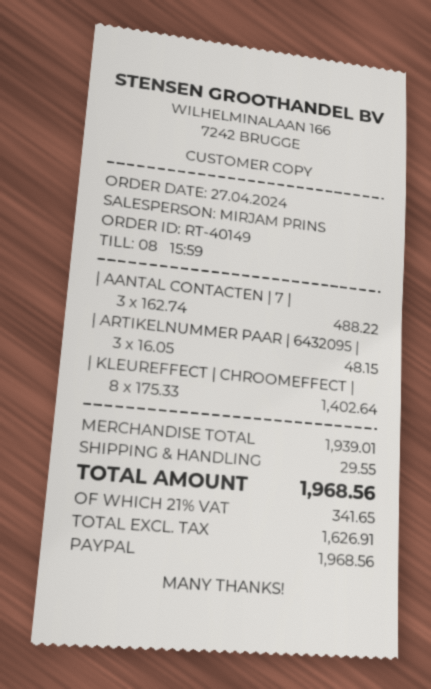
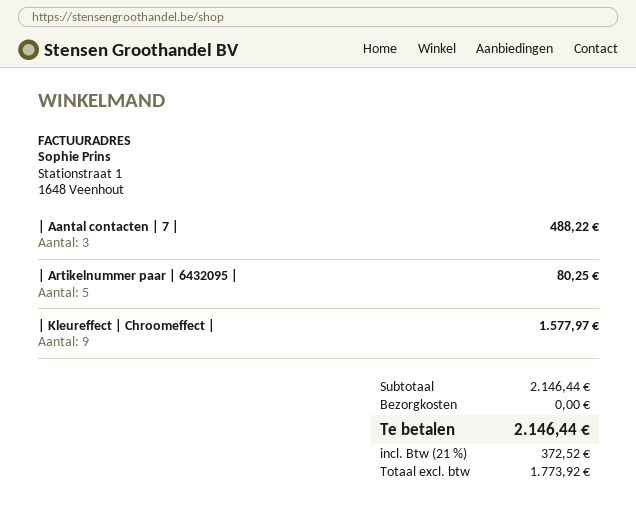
| ARTIKELNUMMER PAAR | 6432095 |: 3 for 48.15 -> 5 for 80.25
| KLEUREFFECT | CHROOMEFFECT |: 8 for 1402.64 -> 9 for 1577.97
subtotal: 1939.01 -> 2146.44
shipping: 29.55 -> 0.00
net: 1626.91 -> 1773.92
tax: 21% = 341.65 -> 21% = 372.52
total: 1968.56 -> 2146.44

